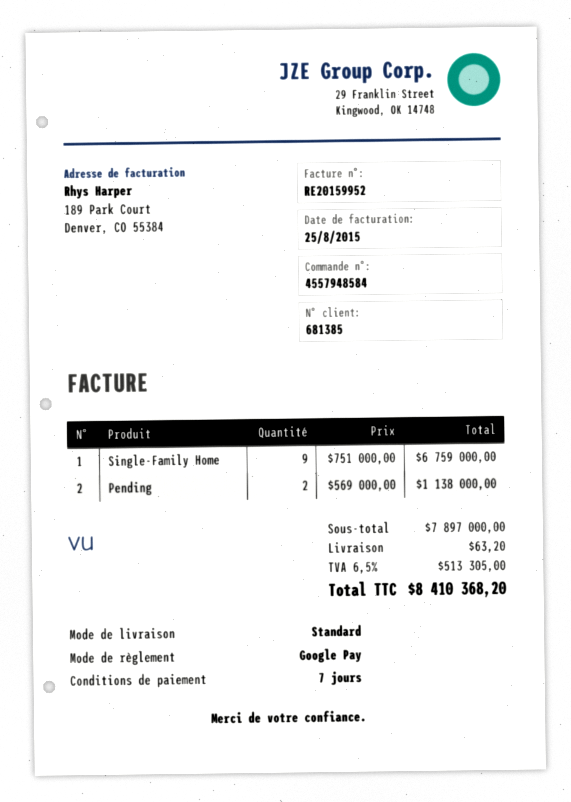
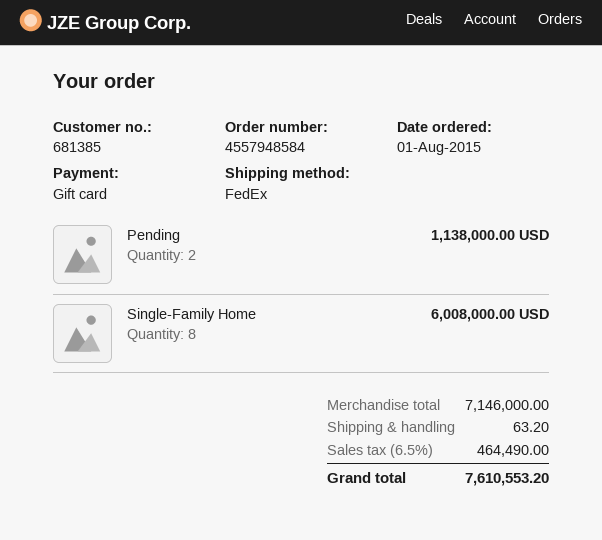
payment method: Google Pay -> gift card
shipping method: standard -> FedEx
Single-Family Home: 9 for 6759000.00 -> 8 for 6008000.00
subtotal: 7897000.00 -> 7146000.00
tax: 6.5% = 513305.00 -> 6.5% = 464490.00
total: 8410368.20 -> 7610553.20

